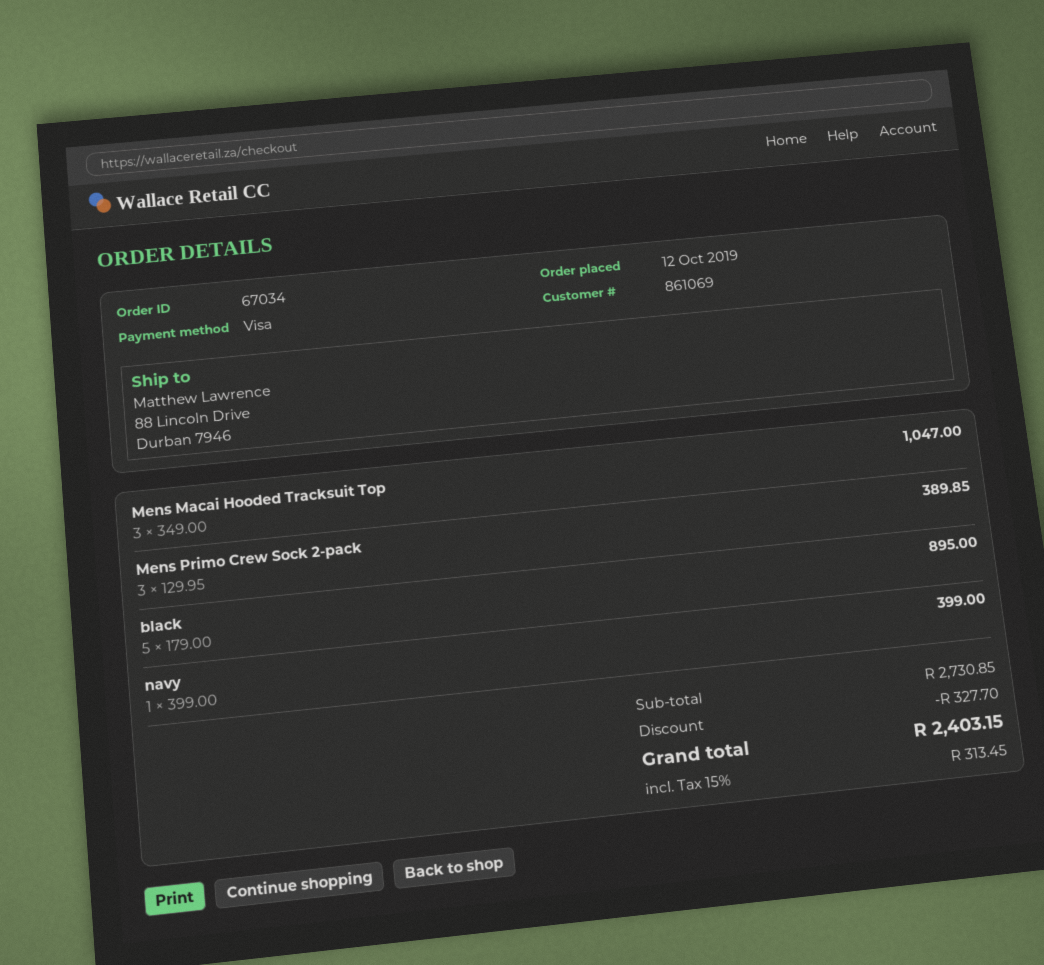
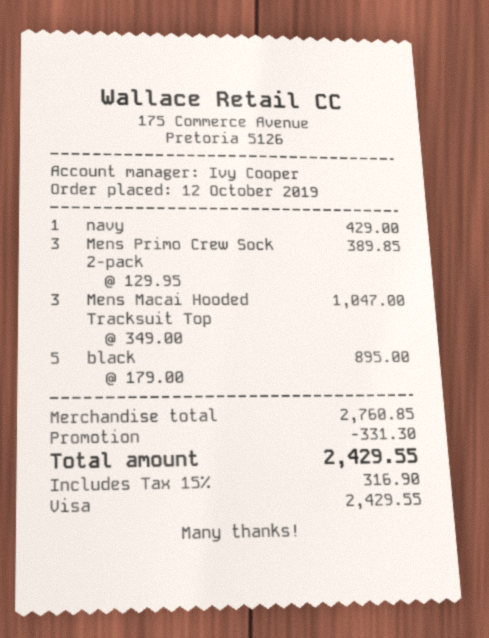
navy: 1 x 399.00 = 399.00 -> 1 x 429.00 = 429.00
subtotal: 2730.85 -> 2760.85
discount: 327.70 -> 331.30
tax: 15% = 313.45 -> 15% = 316.90
total: 2403.15 -> 2429.55

